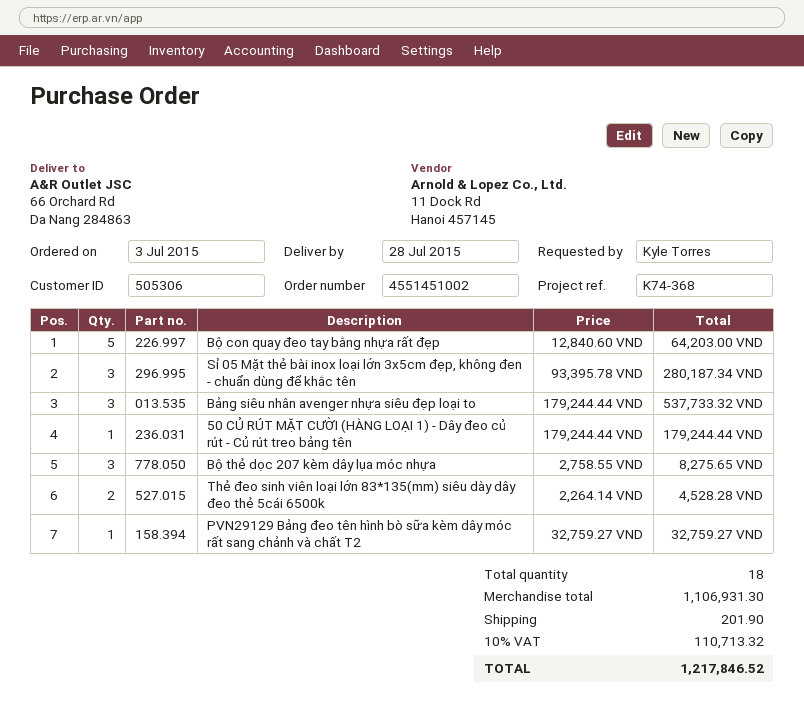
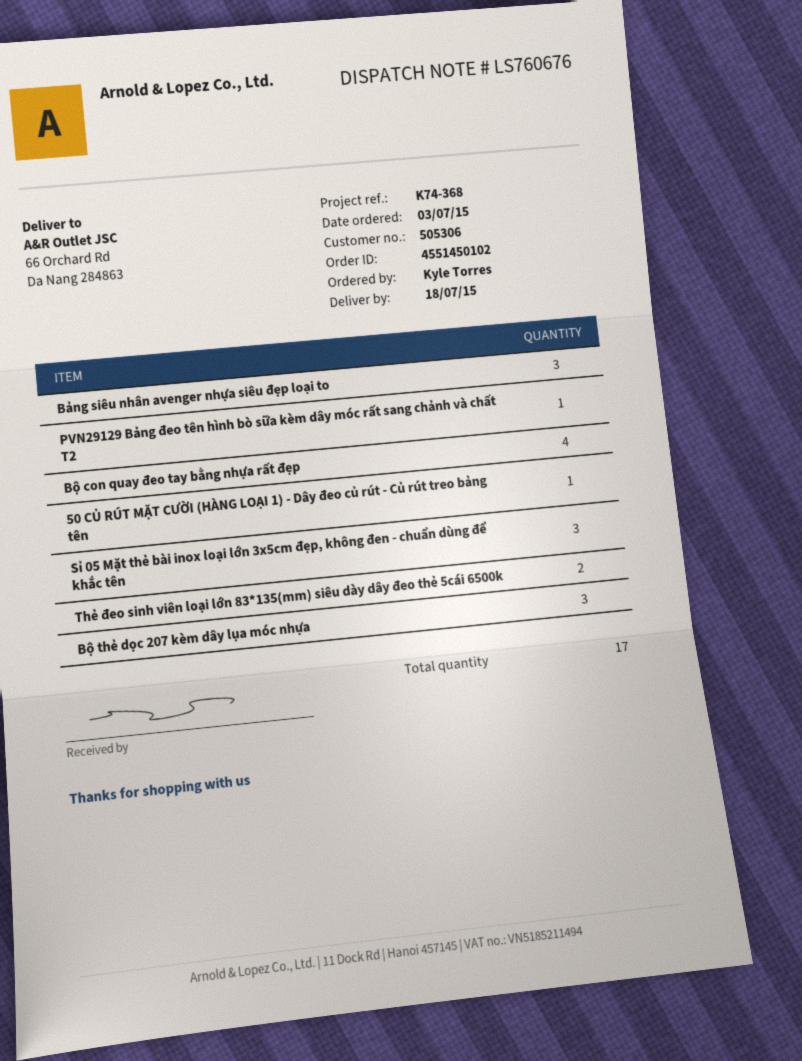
order number: 4551451002 -> 4551450102
delivery date: 2015-07-28 -> 2015-07-18
Bộ con quay đeo tay bằng nhựa rất đẹp: 5 -> 4
total quantity: 18 -> 17

